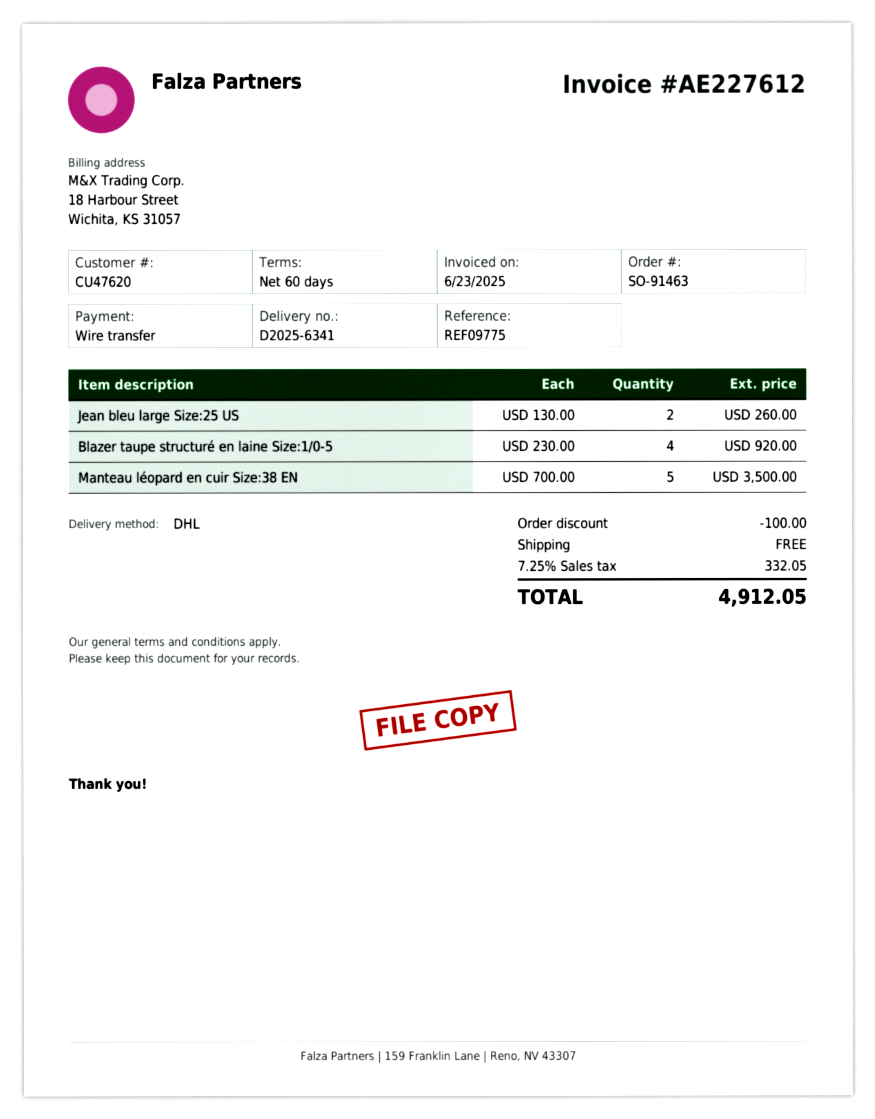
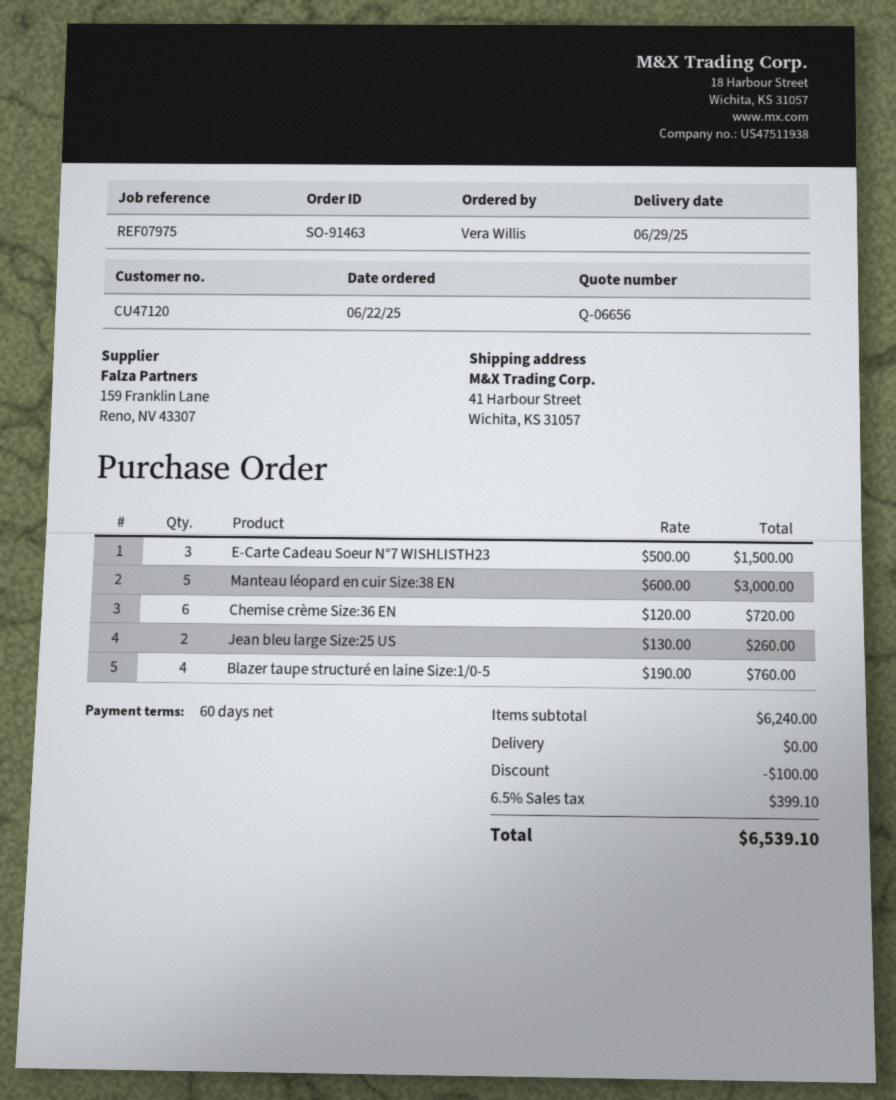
customer number: CU47620 -> CU47120
reference: REF09775 -> REF07975
Blazer taupe structuré en laine Size:1/0-5: 4 x 230.00 = 920.00 -> 4 x 190.00 = 760.00
Manteau léopard en cuir Size:38 EN: 5 x 700.00 = 3500.00 -> 5 x 600.00 = 3000.00
E-Carte Cadeau Soeur N°7 WISHLISTH23: none -> 3 x 500.00 = 1500.00
Chemise crème Size:36 EN: none -> 6 x 120.00 = 720.00
tax: 7.25% = 332.05 -> 6.5% = 399.10
total: 4912.05 -> 6539.10

